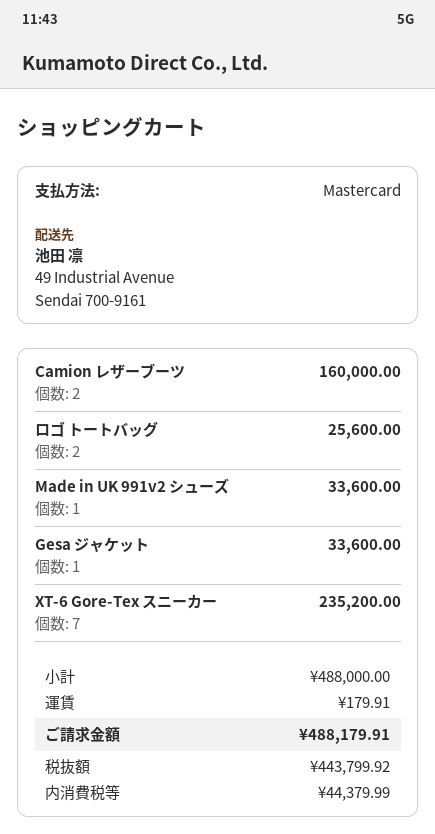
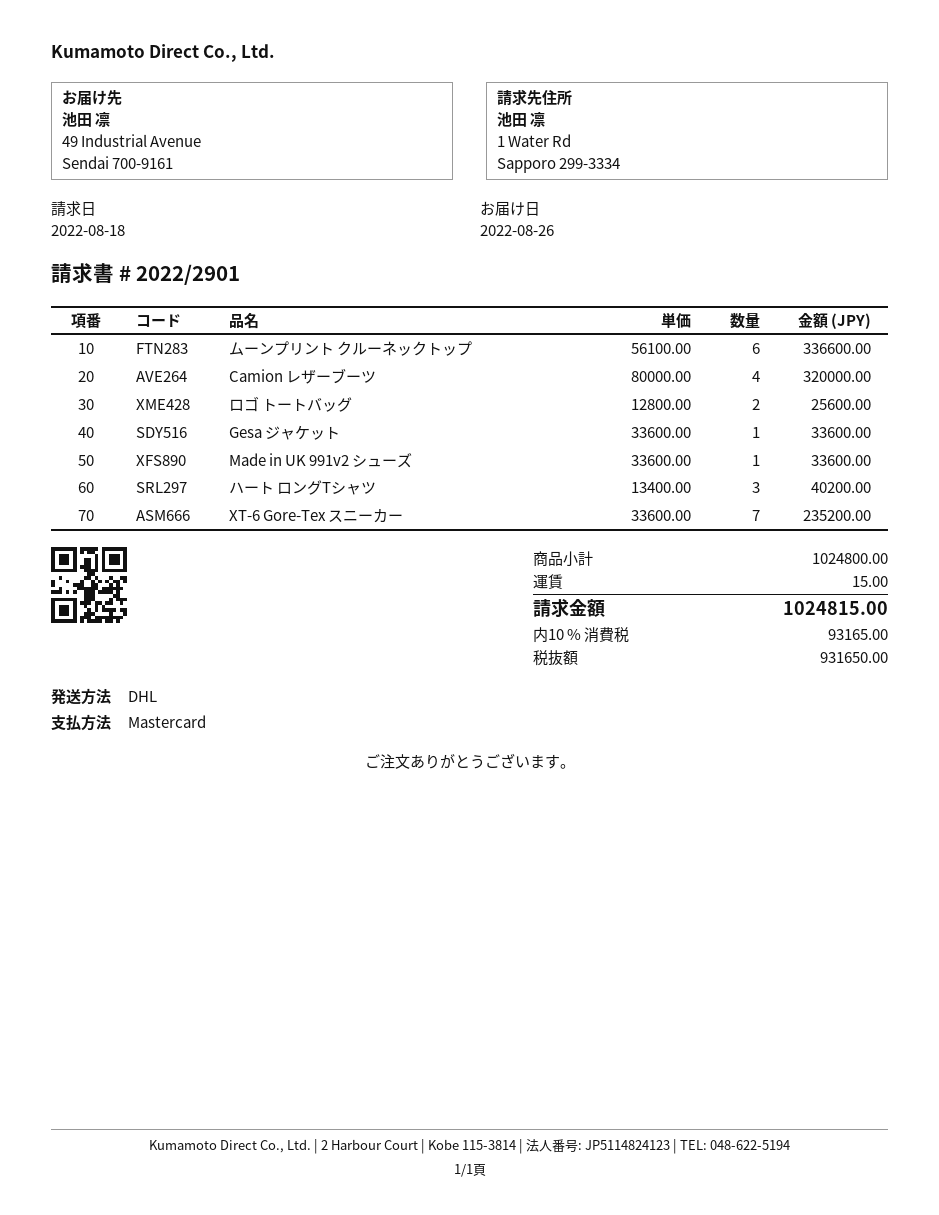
Camion レザーブーツ: 2 for 160000.00 -> 4 for 320000.00
ムーンプリント クルーネックトップ: none -> 6 for 336600.00
ハート ロングTシャツ: none -> 3 for 40200.00
subtotal: 488000.00 -> 1024800.00
shipping: 179.91 -> 15.00
net: 443799.92 -> 931650.00
tax: 44379.99 -> 93165.00
total: 488179.91 -> 1024815.00

